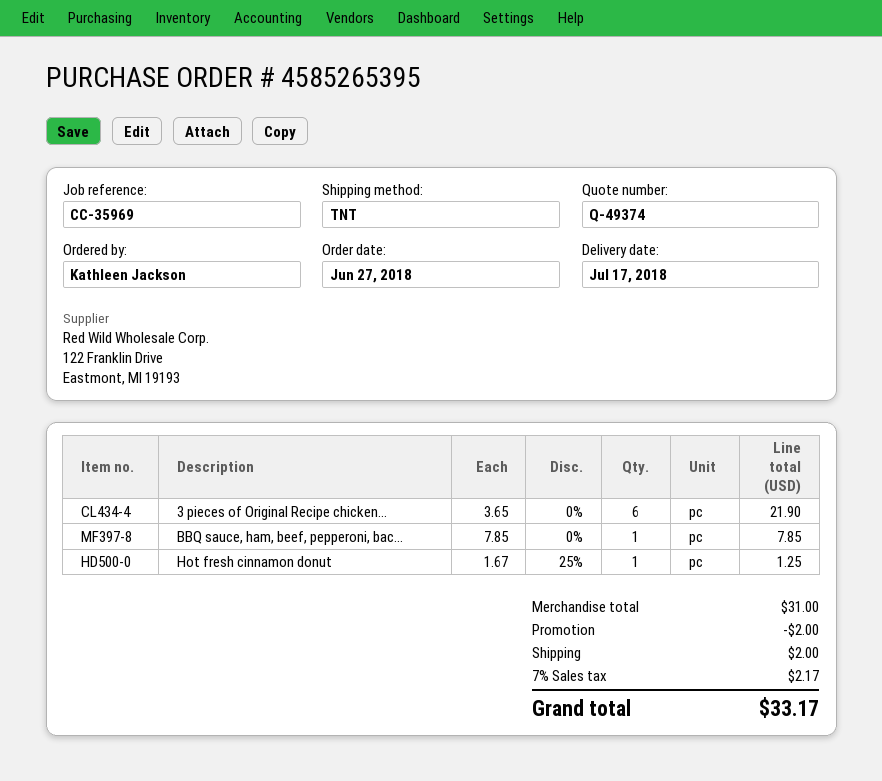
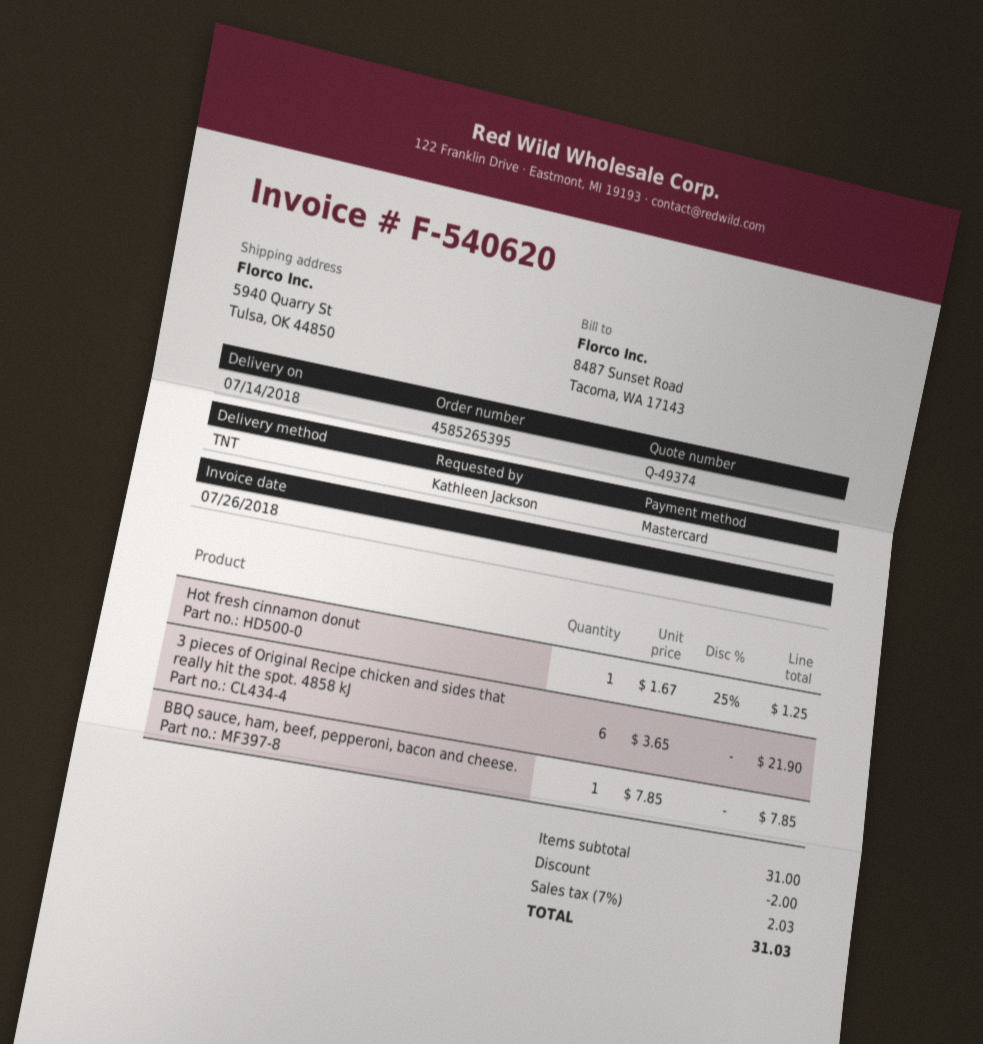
delivery date: 2018-07-17 -> 2018-07-14
shipping: 2.00 -> none
tax: 7% = 2.17 -> 7% = 2.03
total: 33.17 -> 31.03

